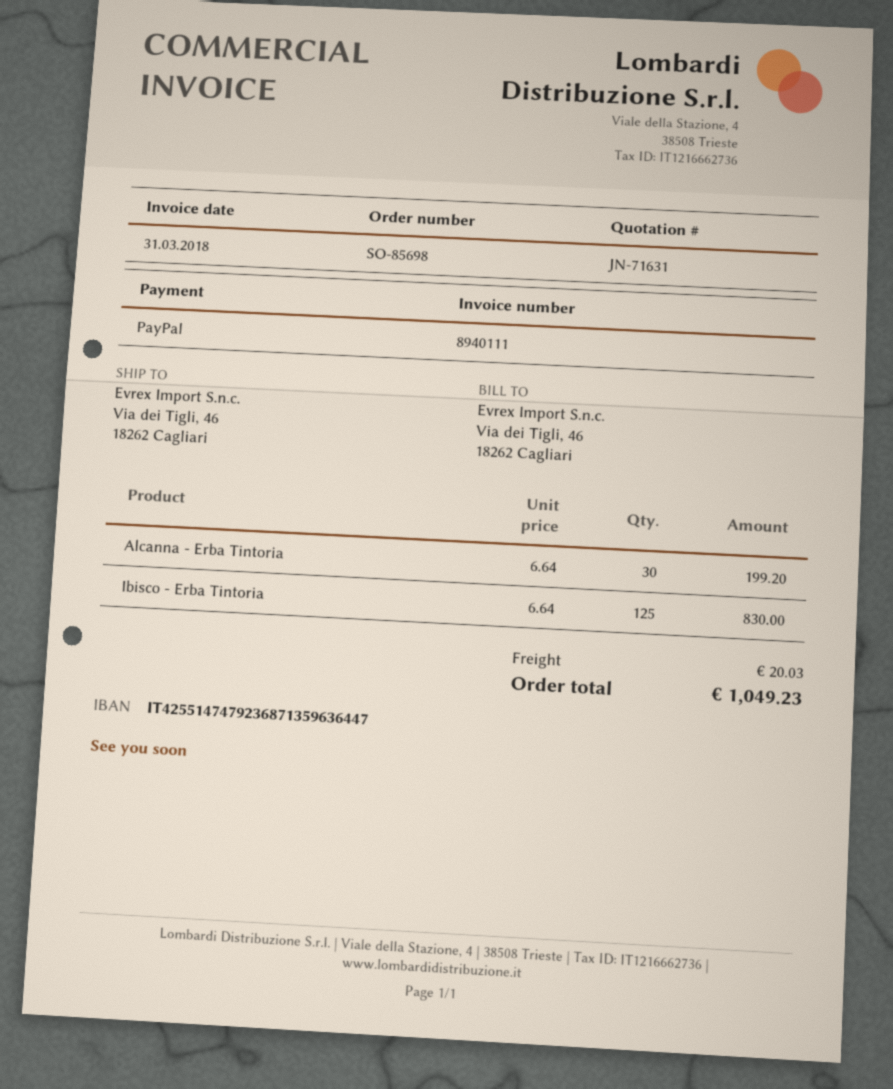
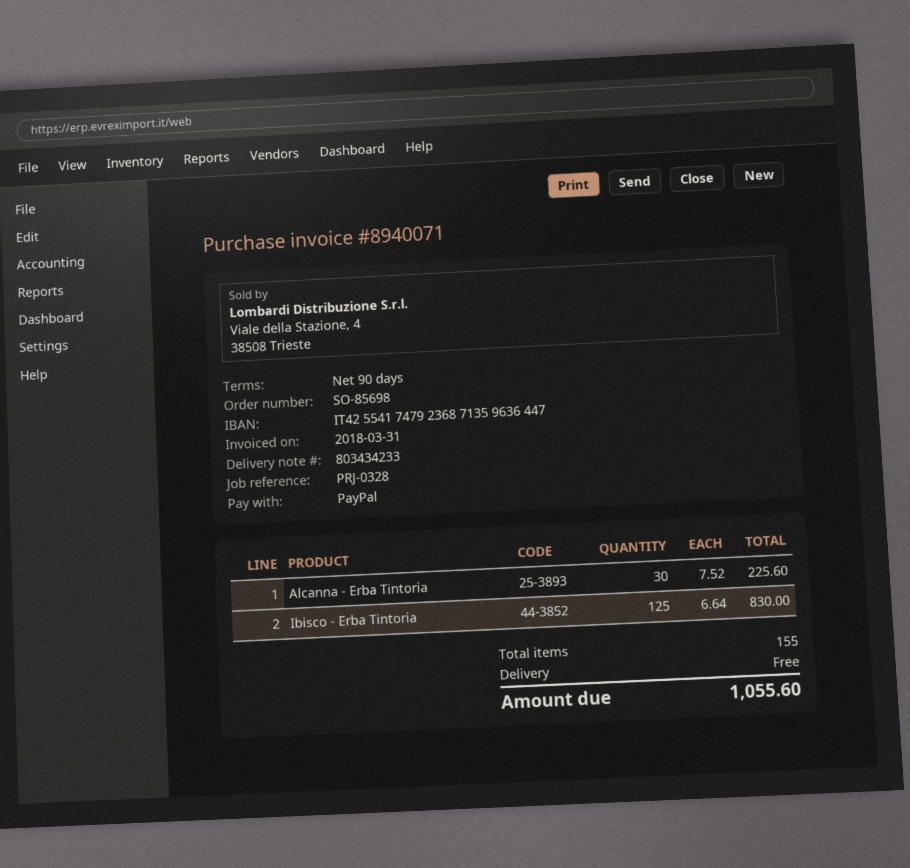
invoice number: 8940111 -> 8940071
bank account: IT4255147479236871359636447 -> IT4255417479236871359636447
Alcanna - Erba Tintoria: 30 x 6.64 = 199.20 -> 30 x 7.52 = 225.60
shipping: 20.03 -> 0.00
total: 1049.23 -> 1055.60

